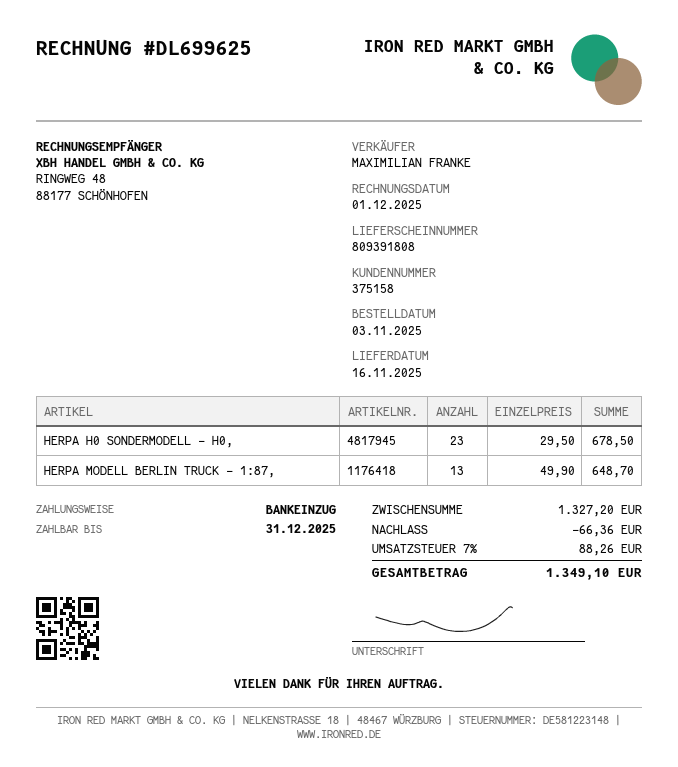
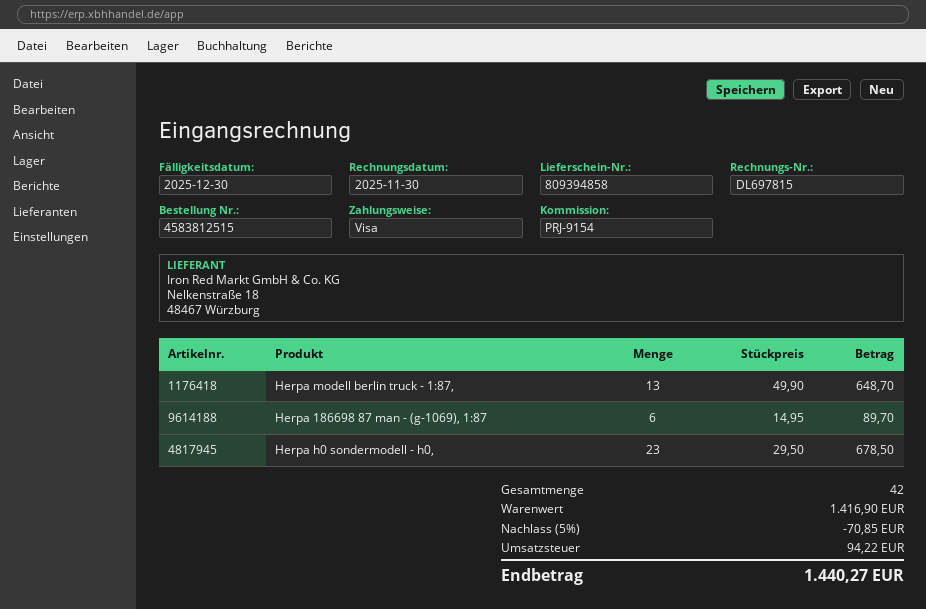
delivery note number: 809391808 -> 809394858
invoice number: DL699625 -> DL697815
invoice date: 2025-12-01 -> 2025-11-30
due date: 2025-12-31 -> 2025-12-30
payment method: direct debit -> Visa
Herpa 186698 87 man - (g-1069), 1:87: none -> 6 x 14.95 = 89.70
subtotal: 1327.20 -> 1416.90
discount: 66.36 -> 70.85
tax: 88.26 -> 94.22
total: 1349.10 -> 1440.27

